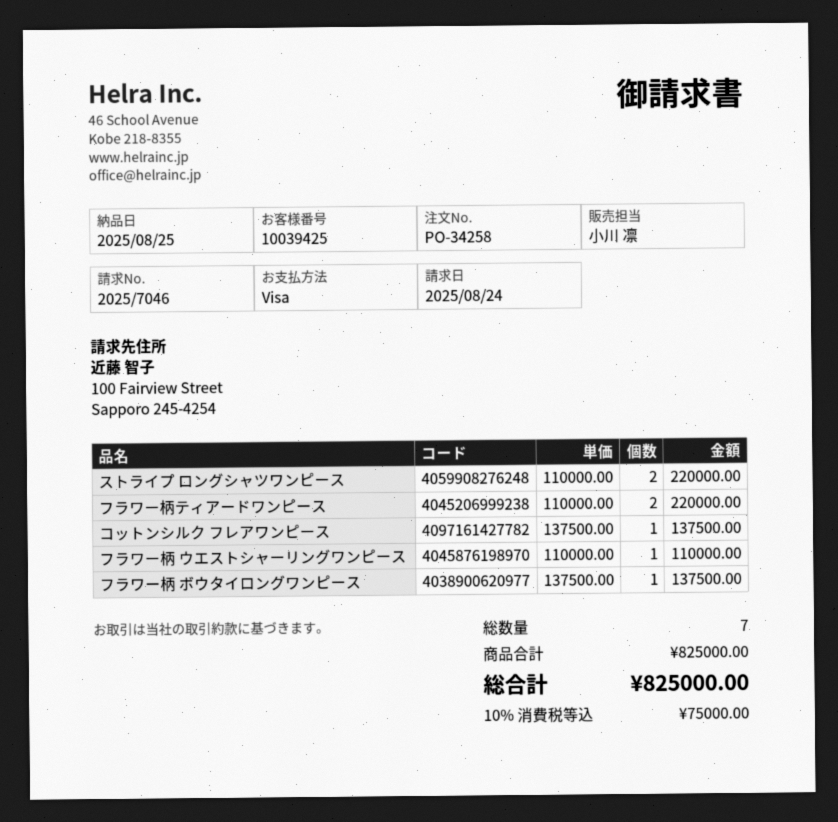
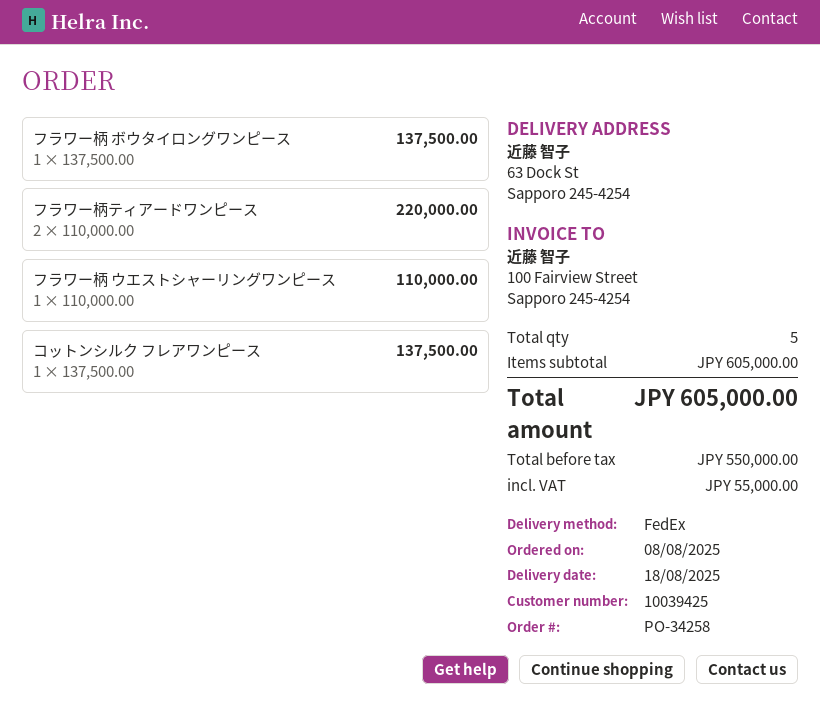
delivery date: 2025-08-25 -> 2025-08-18
ストライプ ロングシャツワンピース: 2 x 110000.00 = 220000.00 -> none
total quantity: 7 -> 5
subtotal: 825000.00 -> 605000.00
tax: 75000.00 -> 55000.00
total: 825000.00 -> 605000.00

